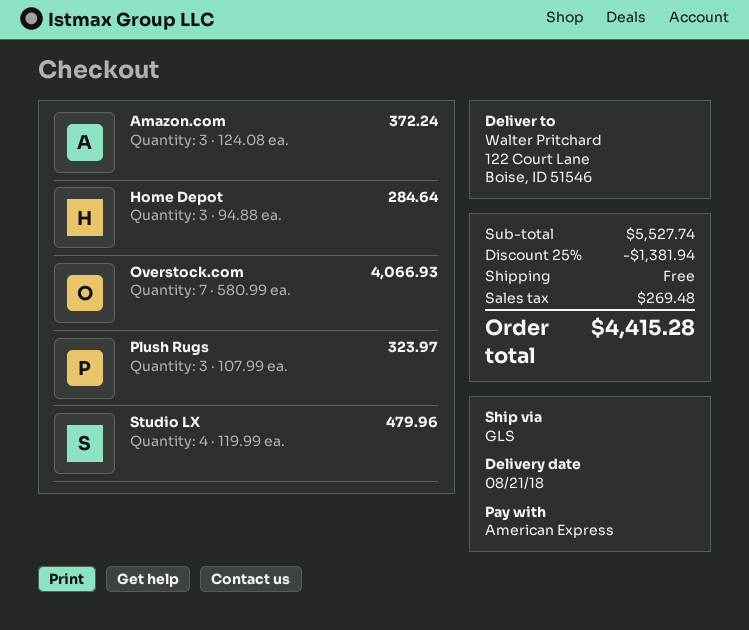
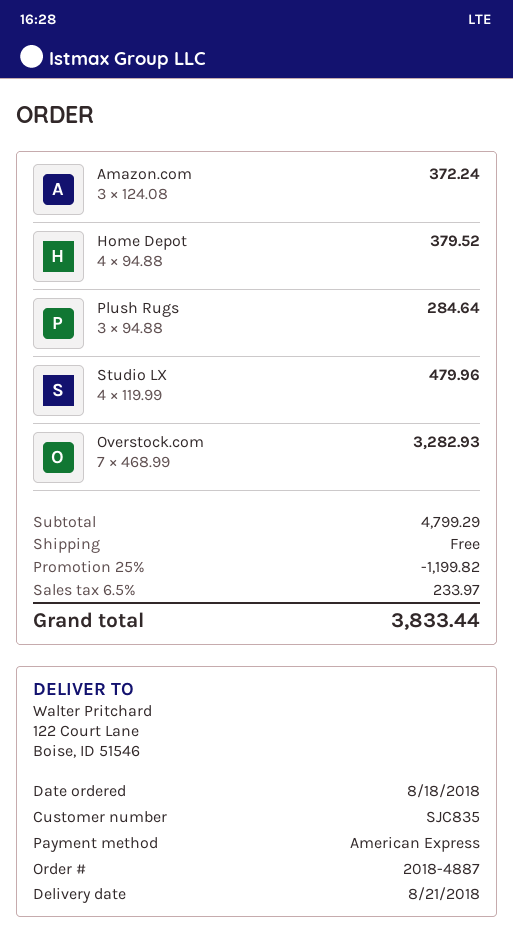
Home Depot: 3 x 94.88 = 284.64 -> 4 x 94.88 = 379.52
Overstock.com: 7 x 580.99 = 4066.93 -> 7 x 468.99 = 3282.93
Plush Rugs: 3 x 107.99 = 323.97 -> 3 x 94.88 = 284.64
subtotal: 5527.74 -> 4799.29
discount: 25% = 1381.94 -> 25% = 1199.82
tax: 269.48 -> 233.97
total: 4415.28 -> 3833.44

